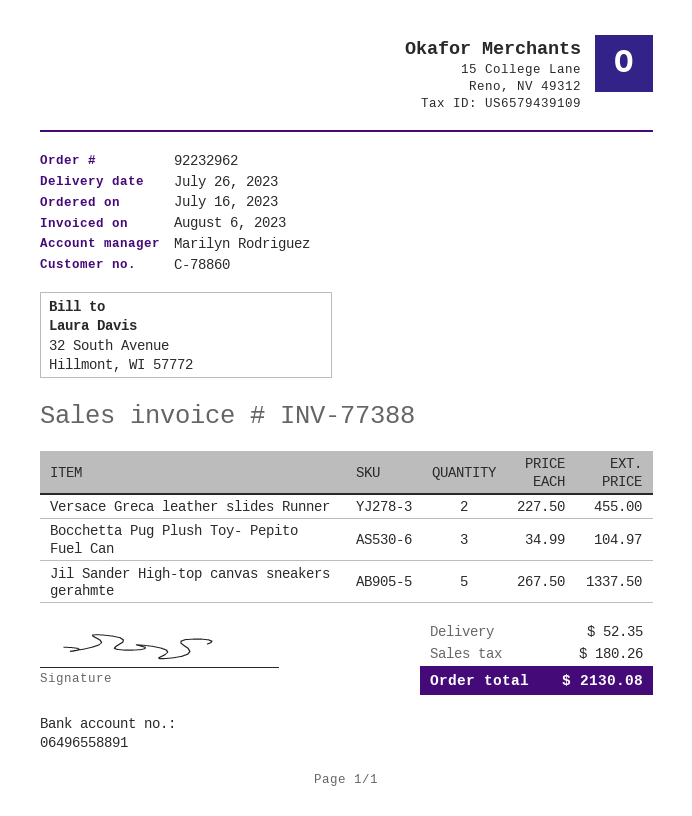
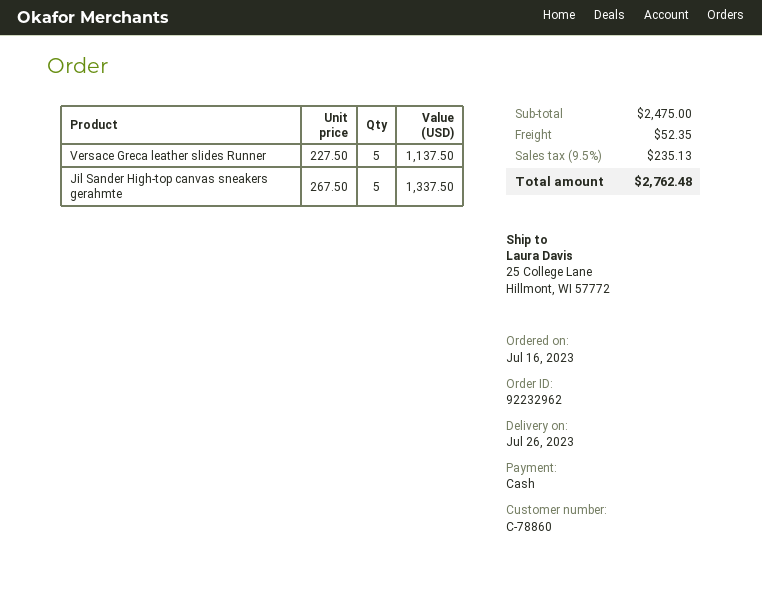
Versace Greca leather slides Runner: 2 x 227.50 = 455.00 -> 5 x 227.50 = 1137.50
Bocchetta Pug Plush Toy- Pepito Fuel Can: 3 x 34.99 = 104.97 -> none
tax: 180.26 -> 235.13
total: 2130.08 -> 2762.48

